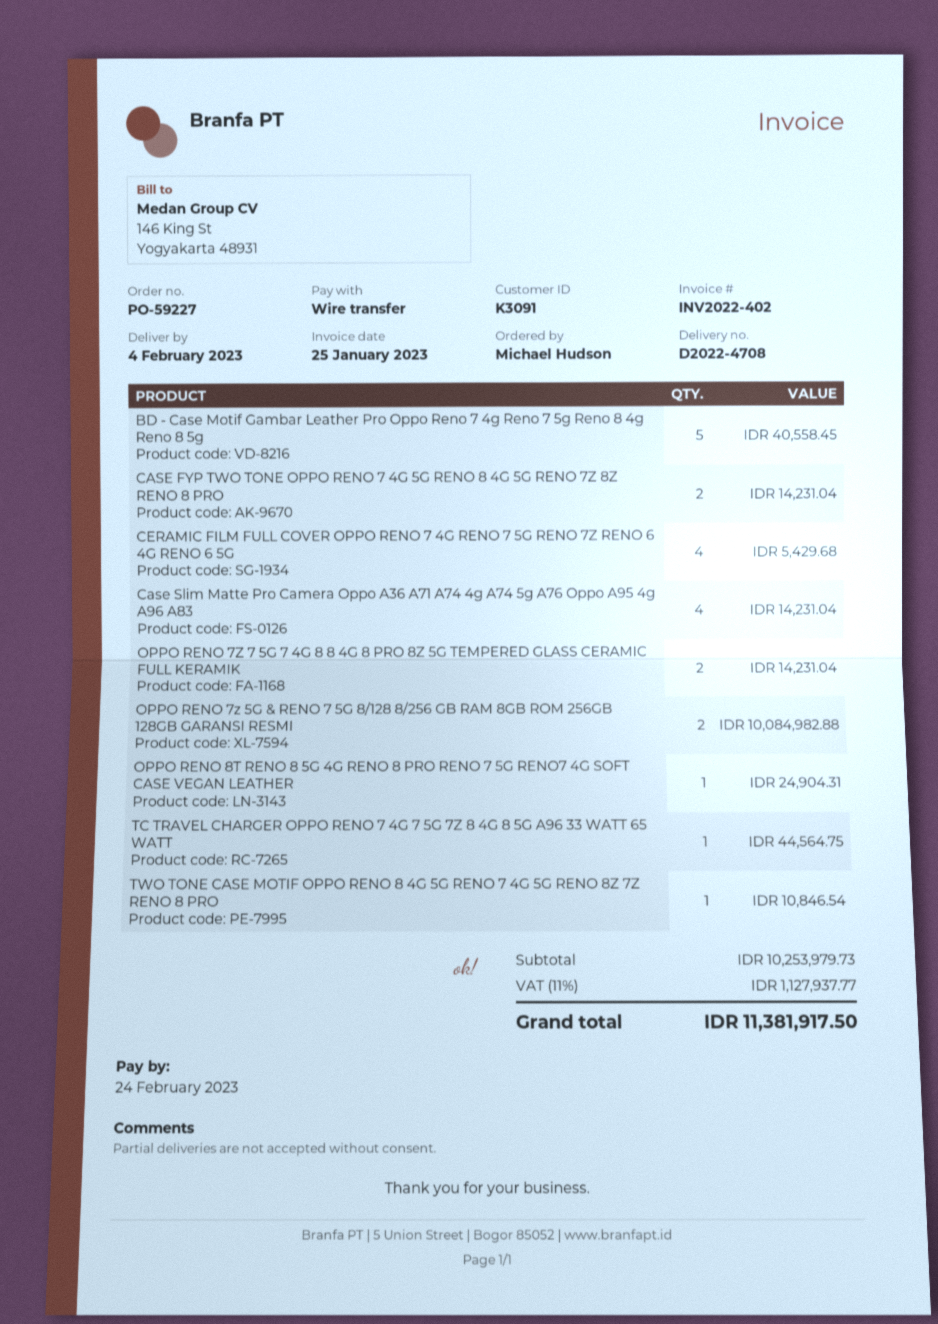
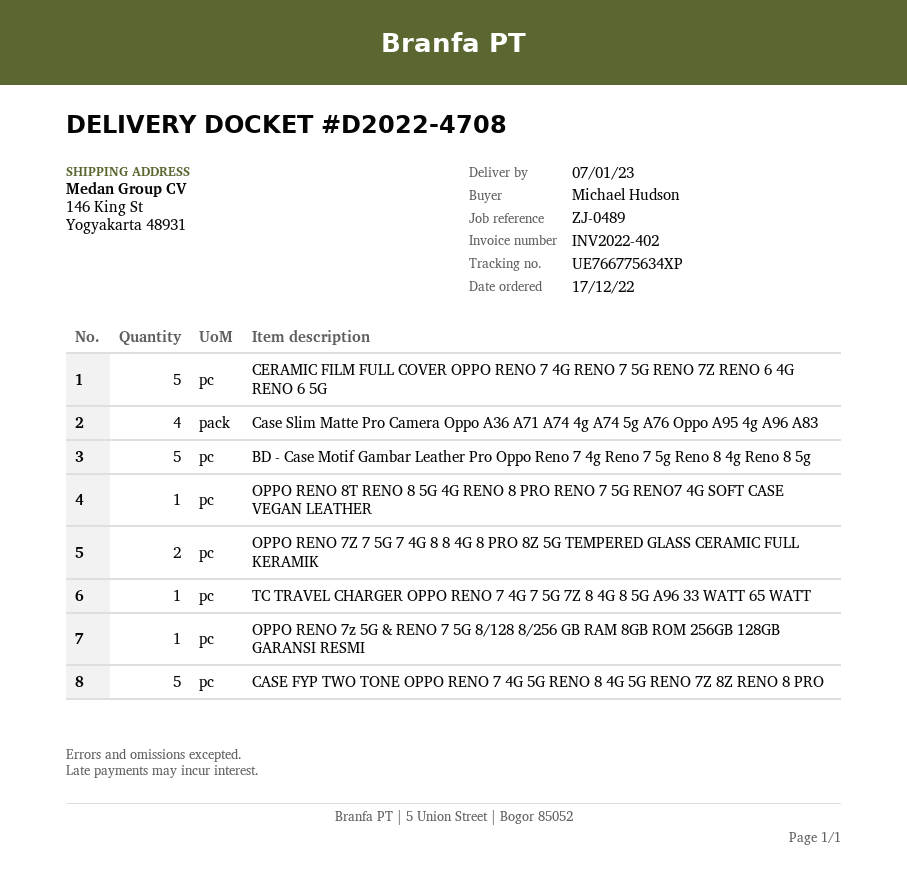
delivery date: 2023-02-04 -> 2023-01-07
CASE FYP TWO TONE OPPO RENO 7 4G 5G RENO 8 4G 5G RENO 7Z 8Z RENO 8 PRO: 2 -> 5
CERAMIC FILM FULL COVER OPPO RENO 7 4G RENO 7 5G RENO 7Z RENO 6 4G RENO 6 5G: 4 -> 5
OPPO RENO 7z 5G & RENO 7 5G 8/128 8/256 GB RAM 8GB ROM 256GB 128GB GARANSI RESMI: 2 -> 1
TWO TONE CASE MOTIF OPPO RENO 8 4G 5G RENO 7 4G 5G RENO 8Z 7Z RENO 8 PRO: 1 -> none

